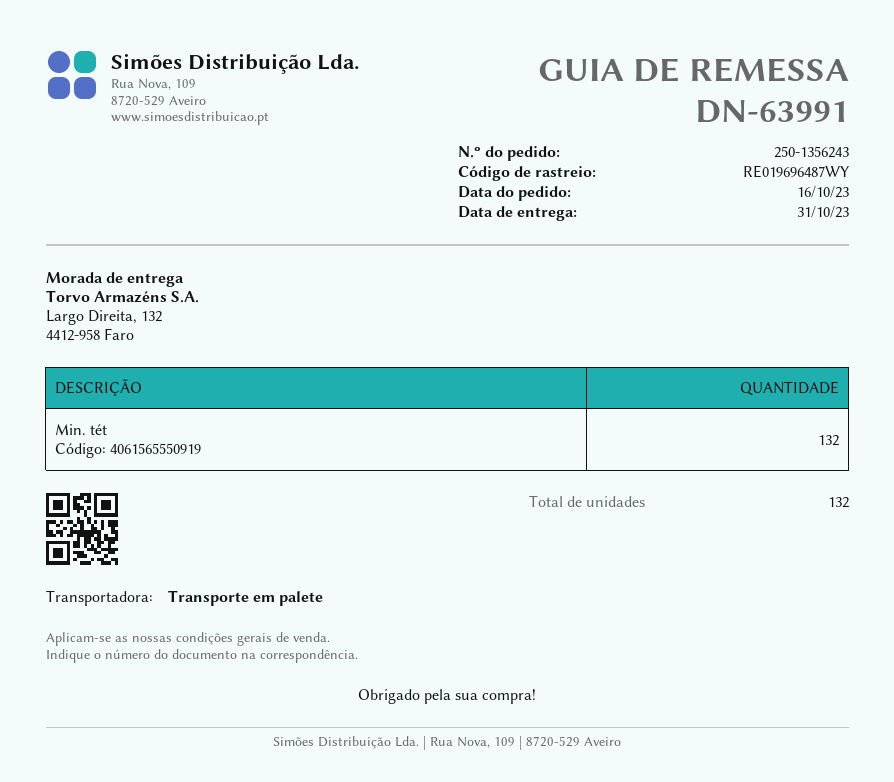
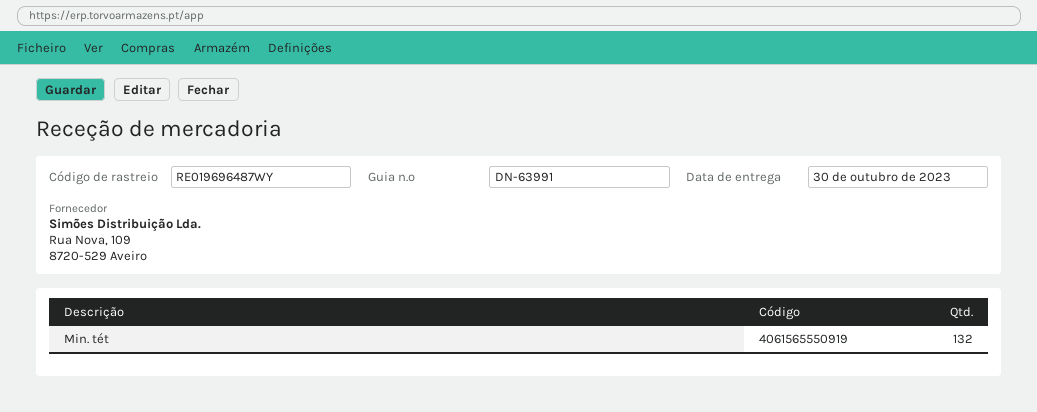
delivery date: 2023-10-31 -> 2023-10-30

